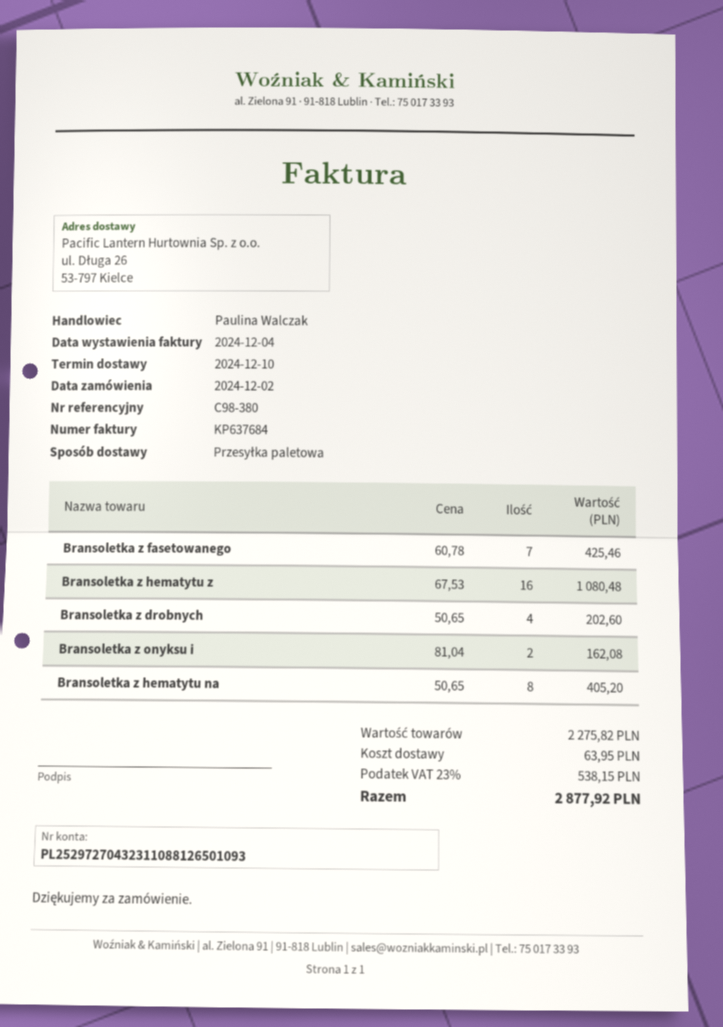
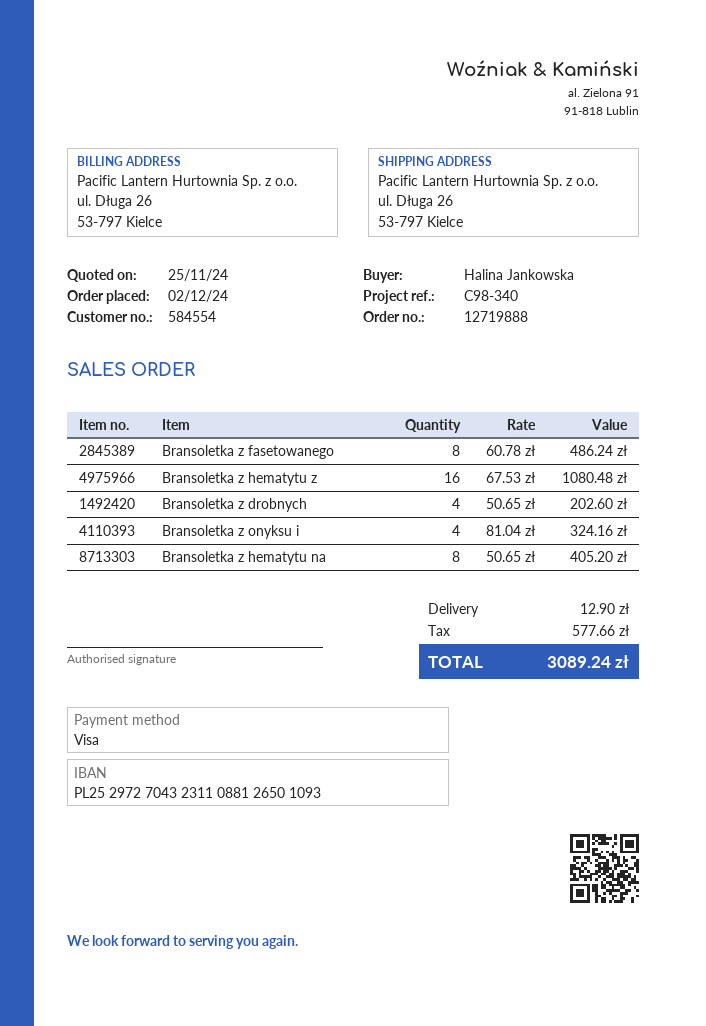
reference: C98-380 -> C98-340
Bransoletka z fasetowanego: 7 x 60.78 = 425.46 -> 8 x 60.78 = 486.24
Bransoletka z onyksu i: 2 x 81.04 = 162.08 -> 4 x 81.04 = 324.16
shipping: 63.95 -> 12.90
tax: 538.15 -> 577.66
total: 2877.92 -> 3089.24

